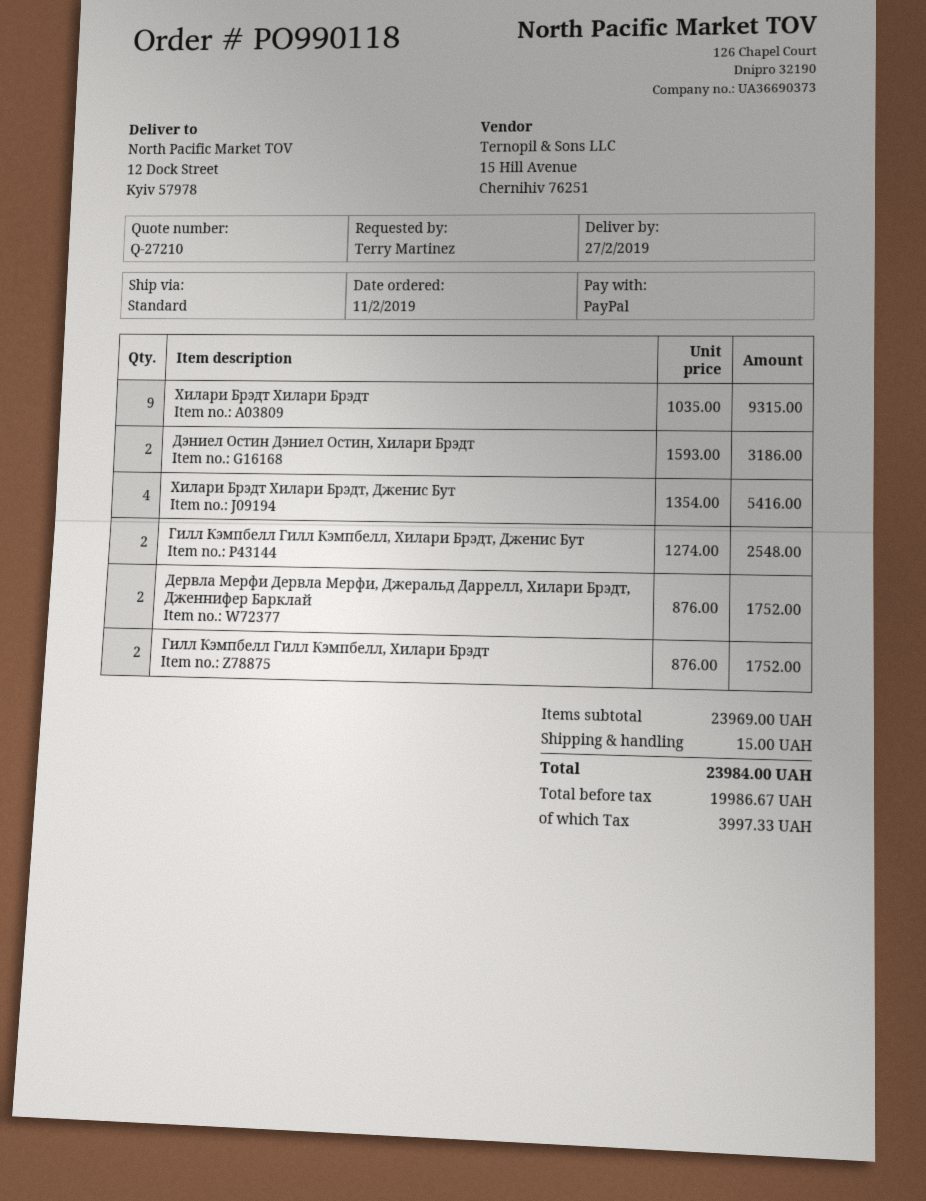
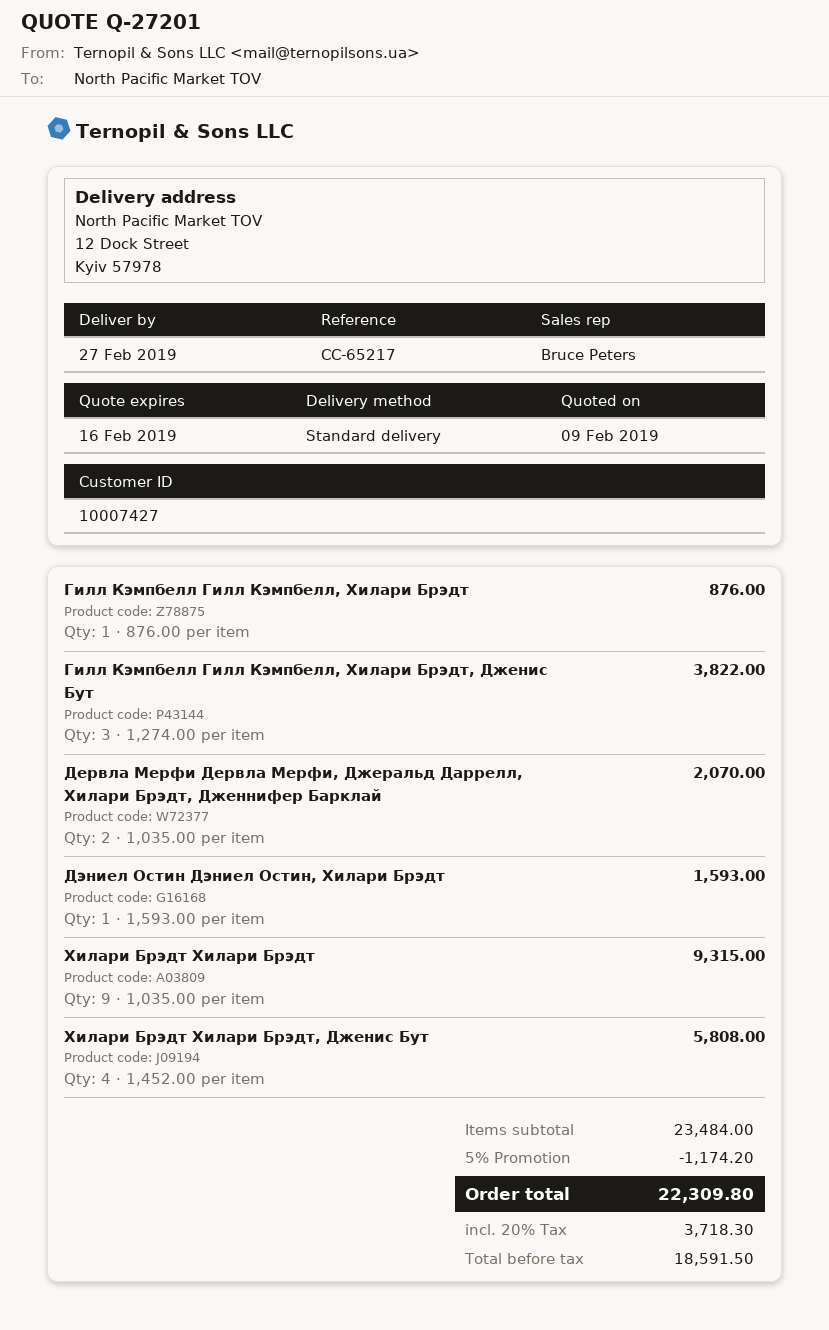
quote number: Q-27210 -> Q-27201
Дэниел Остин Дэниел Остин, Хилари Брэдт: 2 x 1593.00 = 3186.00 -> 1 x 1593.00 = 1593.00
Хилари Брэдт Хилари Брэдт, Дженис Бут: 4 x 1354.00 = 5416.00 -> 4 x 1452.00 = 5808.00
Гилл Кэмпбелл Гилл Кэмпбелл, Хилари Брэдт, Дженис Бут: 2 x 1274.00 = 2548.00 -> 3 x 1274.00 = 3822.00
Дервла Мерфи Дервла Мерфи, Джеральд Даррелл, Хилари Брэдт, Дженнифер Барклай: 2 x 876.00 = 1752.00 -> 2 x 1035.00 = 2070.00
Гилл Кэмпбелл Гилл Кэмпбелл, Хилари Брэдт: 2 x 876.00 = 1752.00 -> 1 x 876.00 = 876.00
subtotal: 23969.00 -> 23484.00
discount: none -> 5% = 1174.20
shipping: 15.00 -> none
net: 19986.67 -> 18591.50
tax: 3997.33 -> 3718.30
total: 23984.00 -> 22309.80

